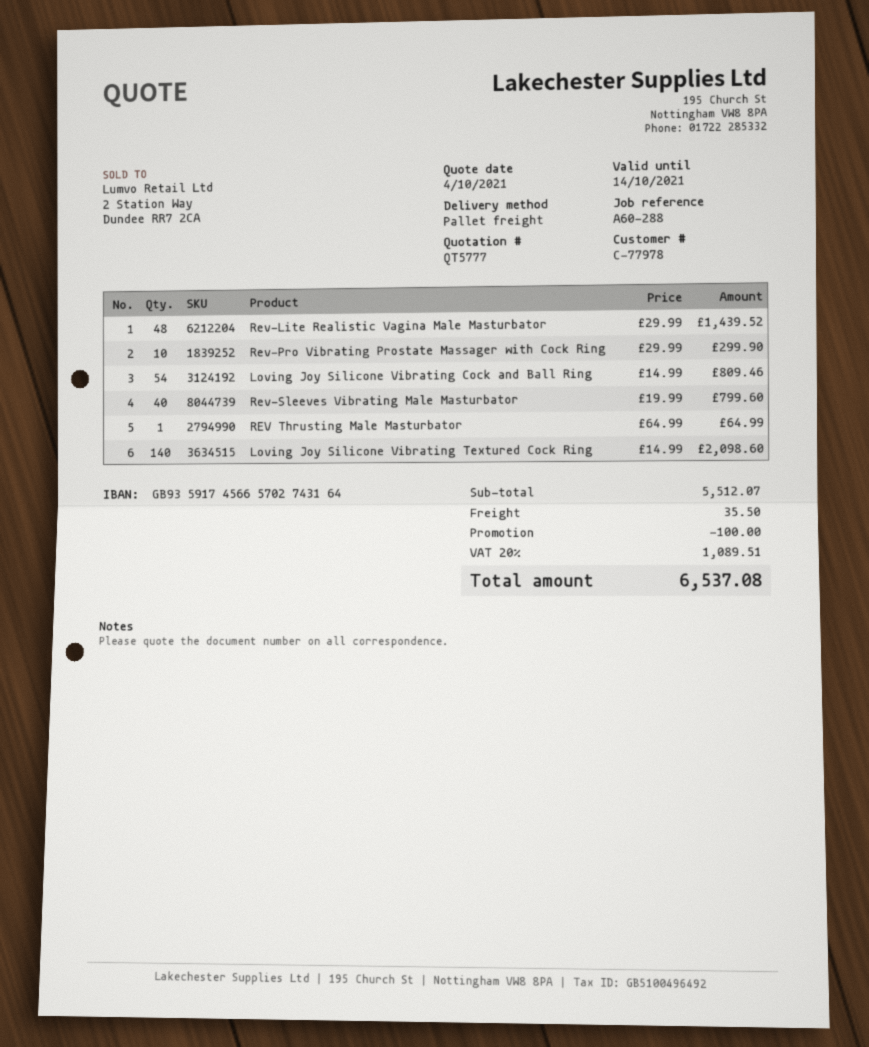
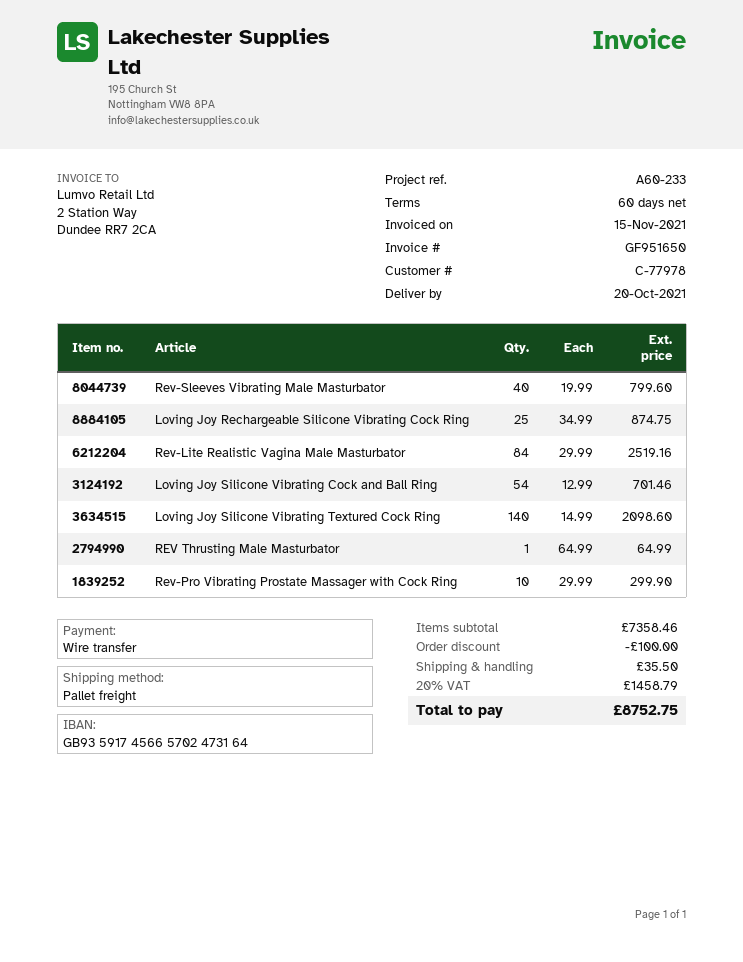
reference: A60-288 -> A60-233
bank account: GB93591745665702743164 -> GB93591745665702473164
Rev-Lite Realistic Vagina Male Masturbator: 48 x 29.99 = 1439.52 -> 84 x 29.99 = 2519.16
Loving Joy Silicone Vibrating Cock and Ball Ring: 54 x 14.99 = 809.46 -> 54 x 12.99 = 701.46
Loving Joy Rechargeable Silicone Vibrating Cock Ring: none -> 25 x 34.99 = 874.75
subtotal: 5512.07 -> 7358.46
tax: 20% = 1089.51 -> 20% = 1458.79
total: 6537.08 -> 8752.75

